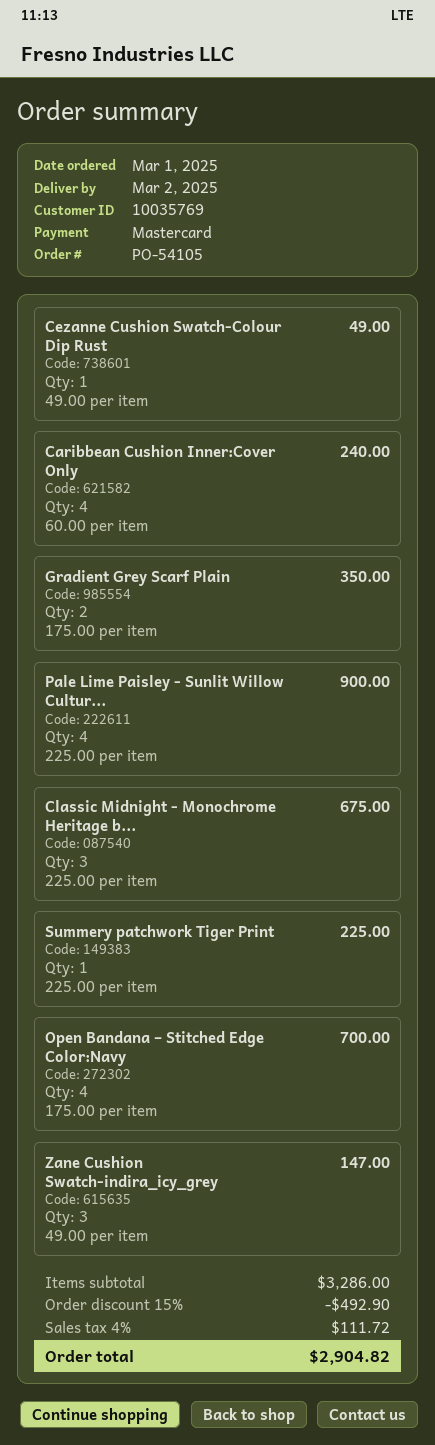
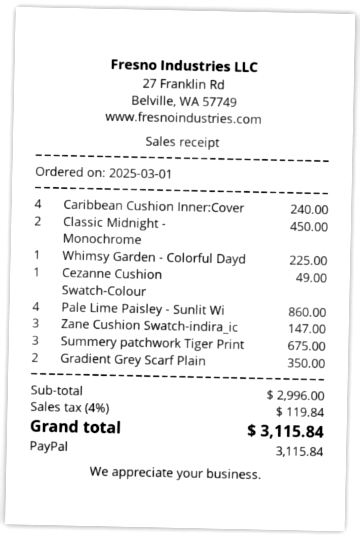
payment method: Mastercard -> PayPal
Pale Lime Paisley - Sunlit Willow Cultur...: 4 for 900.00 -> 4 for 860.00
Classic Midnight - Monochrome Heritage b...: 3 for 675.00 -> 2 for 450.00
Summery patchwork Tiger Print: 1 for 225.00 -> 3 for 675.00
Open Bandana – Stitched Edge Color:Navy: 4 for 700.00 -> none
Whimsy Garden - Colorful Dayd: none -> 1 for 225.00
subtotal: 3286.00 -> 2996.00
discount: 15% = 492.90 -> none
tax: 4% = 111.72 -> 4% = 119.84
total: 2904.82 -> 3115.84

